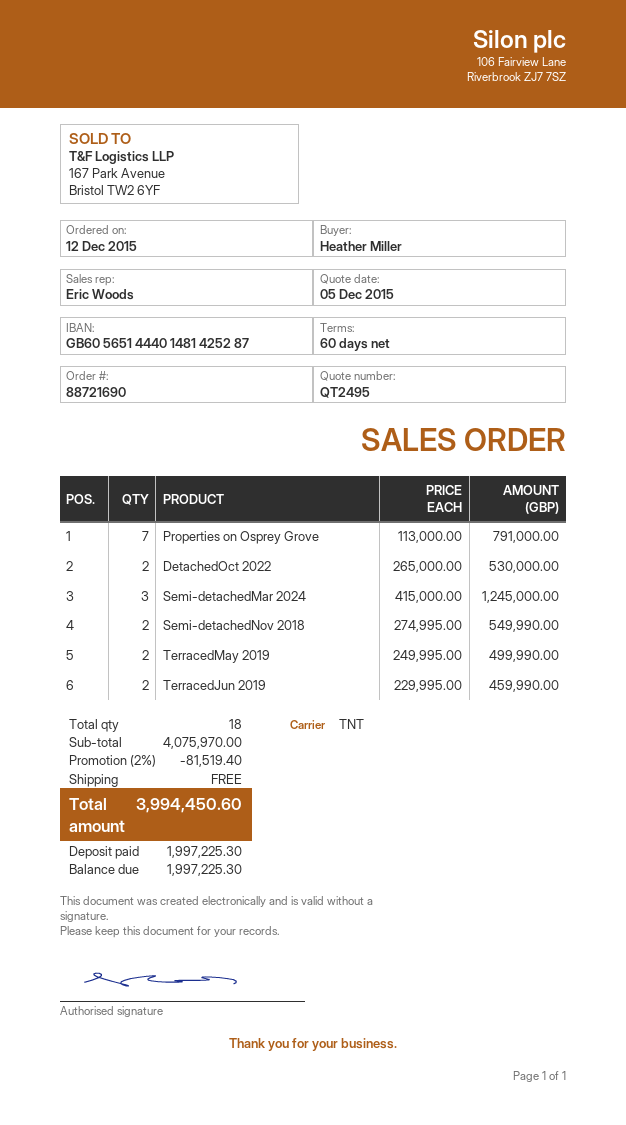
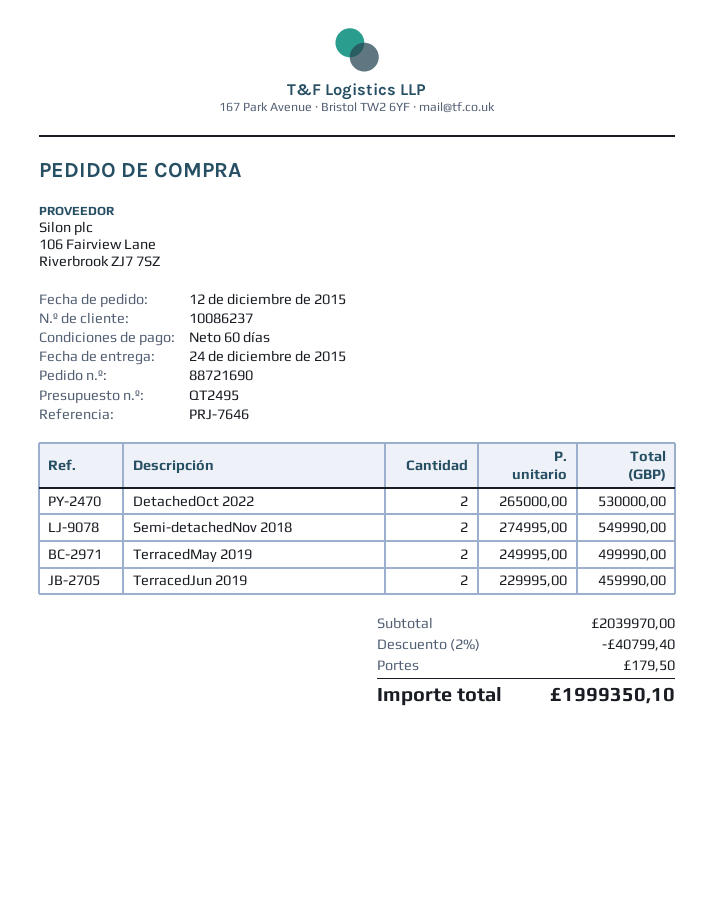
Properties on Osprey Grove: 7 x 113000.00 = 791000.00 -> none
Semi-detachedMar 2024: 3 x 415000.00 = 1245000.00 -> none
subtotal: 4075970.00 -> 2039970.00
discount: 2% = 81519.40 -> 2% = 40799.40
shipping: 0.00 -> 179.50
total: 3994450.60 -> 1999350.10

